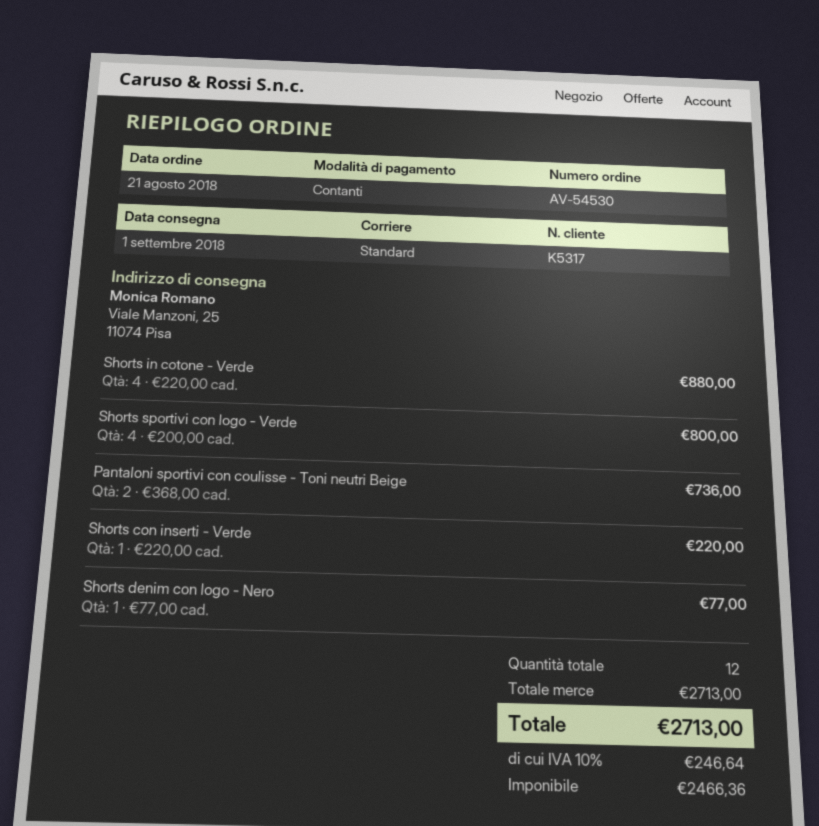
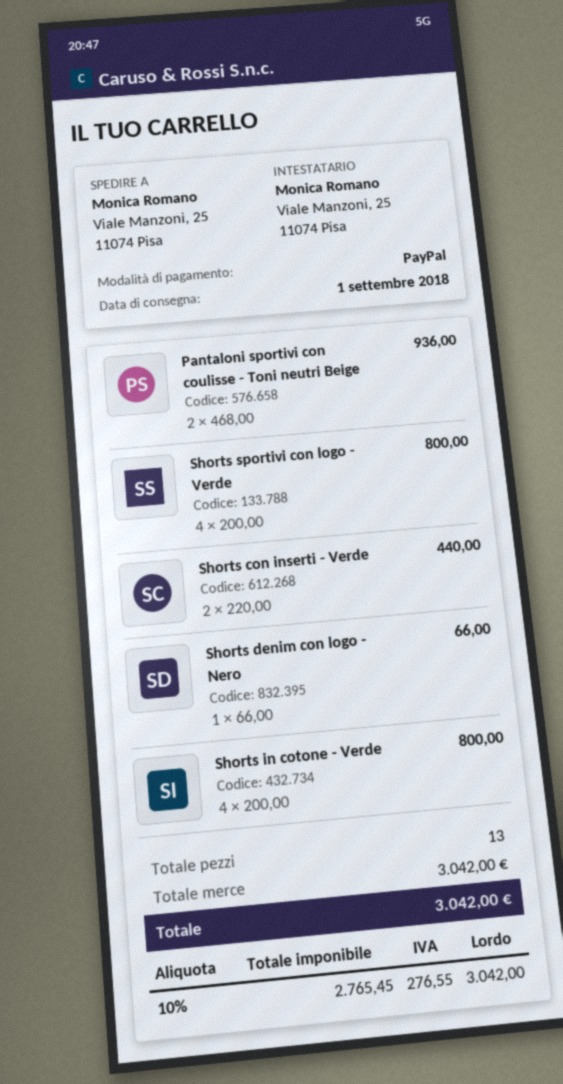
payment method: cash -> PayPal
Shorts in cotone - Verde: 4 x 220.00 = 880.00 -> 4 x 200.00 = 800.00
Pantaloni sportivi con coulisse - Toni neutri Beige: 2 x 368.00 = 736.00 -> 2 x 468.00 = 936.00
Shorts con inserti - Verde: 1 x 220.00 = 220.00 -> 2 x 220.00 = 440.00
Shorts denim con logo - Nero: 1 x 77.00 = 77.00 -> 1 x 66.00 = 66.00
total quantity: 12 -> 13
subtotal: 2713.00 -> 3042.00
net: 2466.36 -> 2765.45
tax: 10% = 246.64 -> 10% = 276.55
total: 2713.00 -> 3042.00

